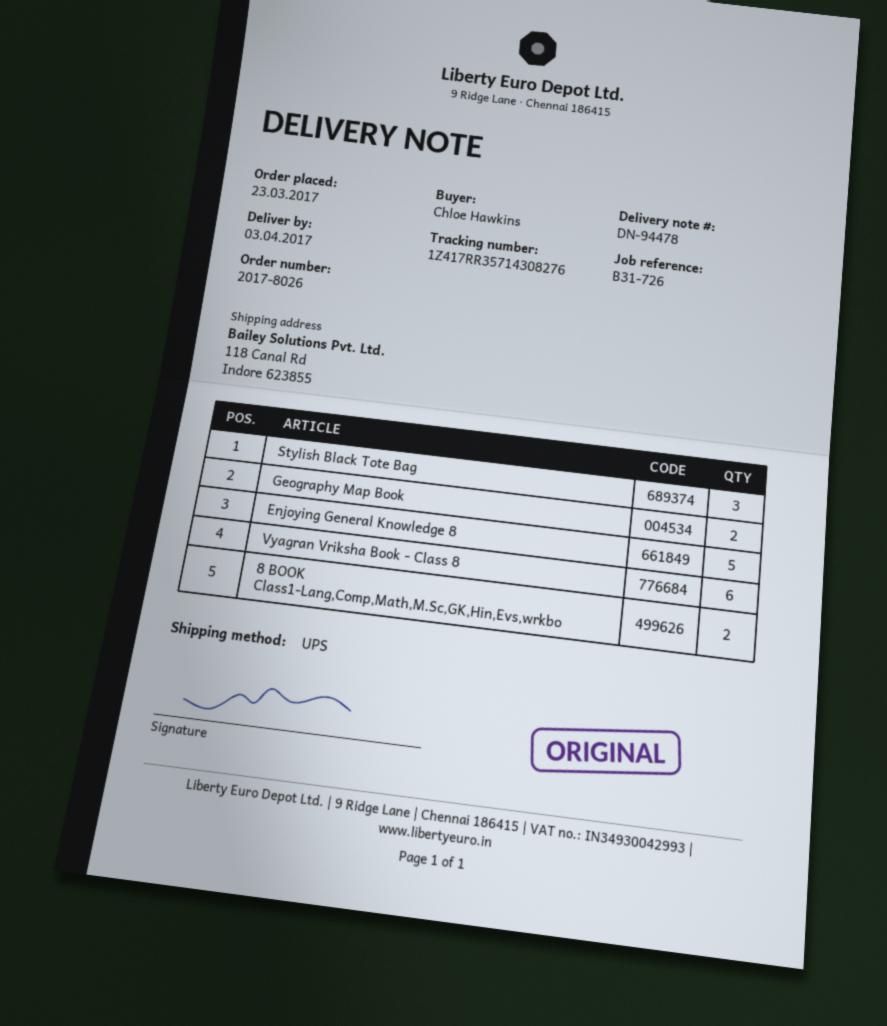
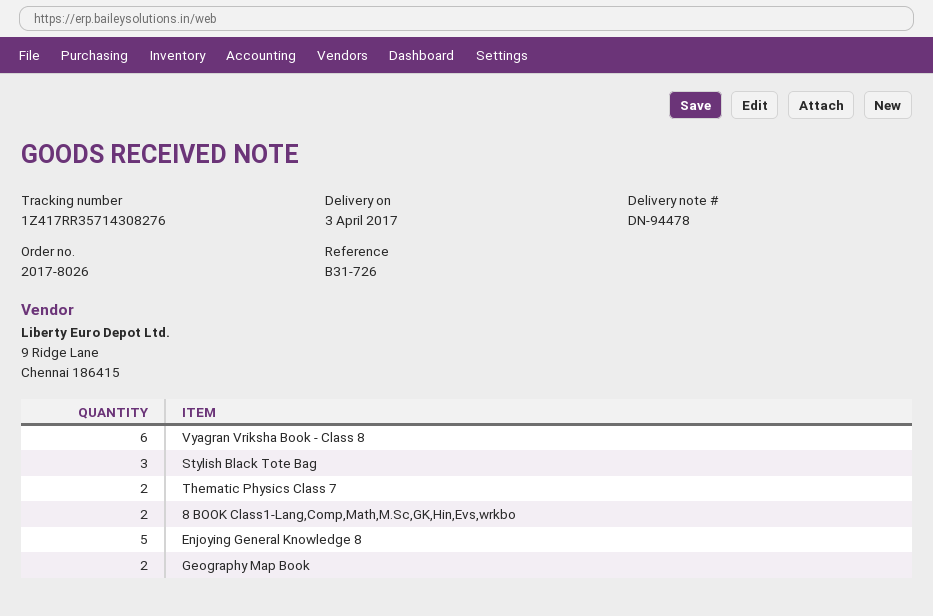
Thematic Physics Class 7: none -> 2

